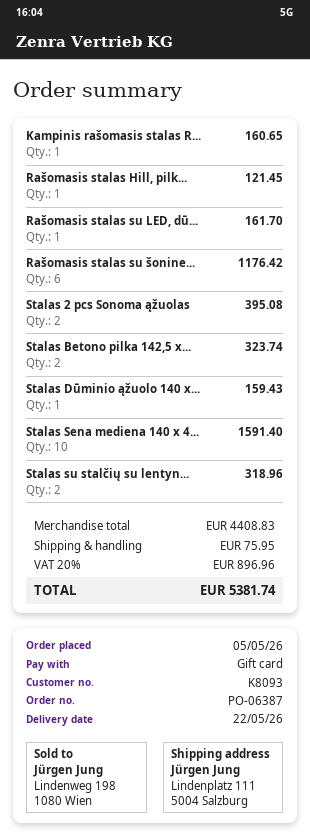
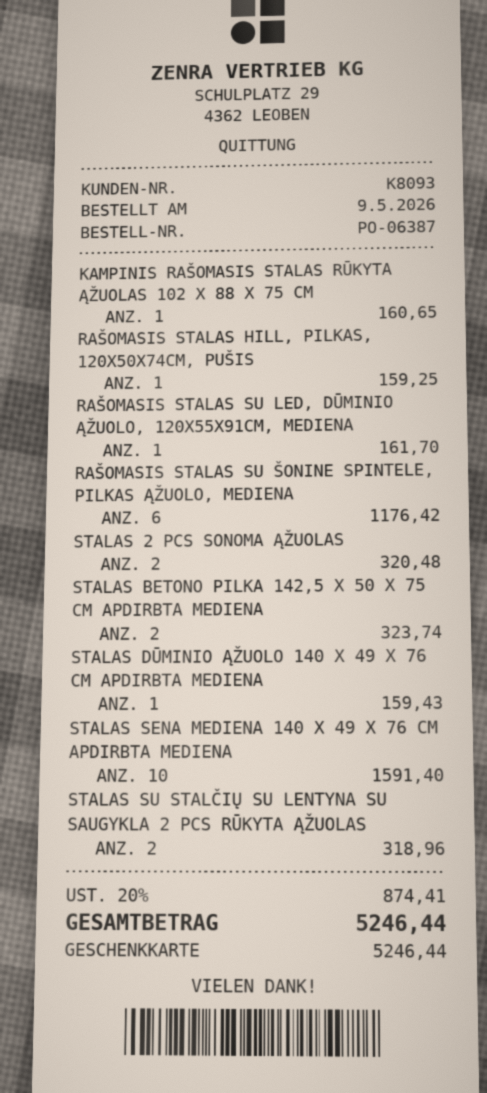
order date: 2026-05-05 -> 2026-05-09
Rašomasis stalas Hill, pilk...: 1 for 121.45 -> 1 for 159.25
Stalas 2 pcs Sonoma ąžuolas: 2 for 395.08 -> 2 for 320.48
shipping: 75.95 -> none
tax: 20% = 896.96 -> 20% = 874.41
total: 5381.74 -> 5246.44

